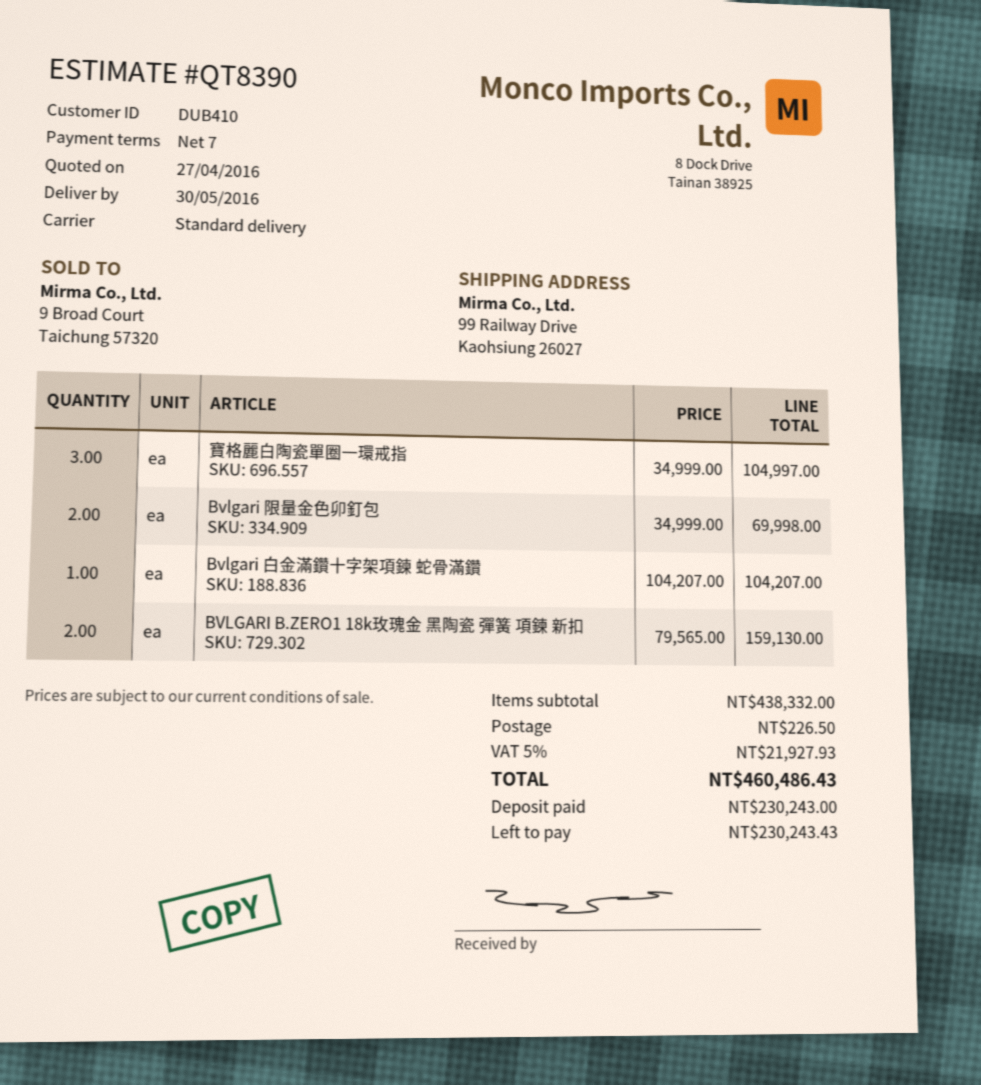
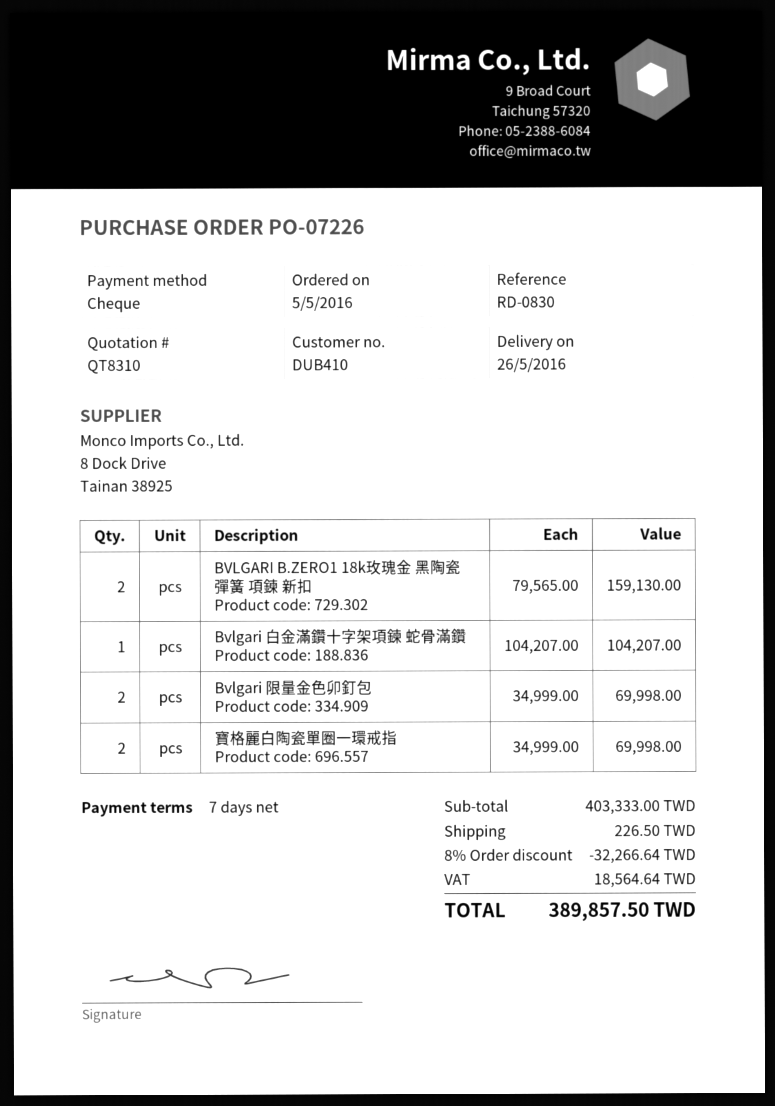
quote number: QT8390 -> QT8310
delivery date: 2016-05-30 -> 2016-05-26
寶格麗白陶瓷單圈一環戒指: 3 x 34999.00 = 104997.00 -> 2 x 34999.00 = 69998.00
subtotal: 438332.00 -> 403333.00
discount: none -> 8% = 32266.64
tax: 21927.93 -> 18564.64
total: 460486.43 -> 389857.50

